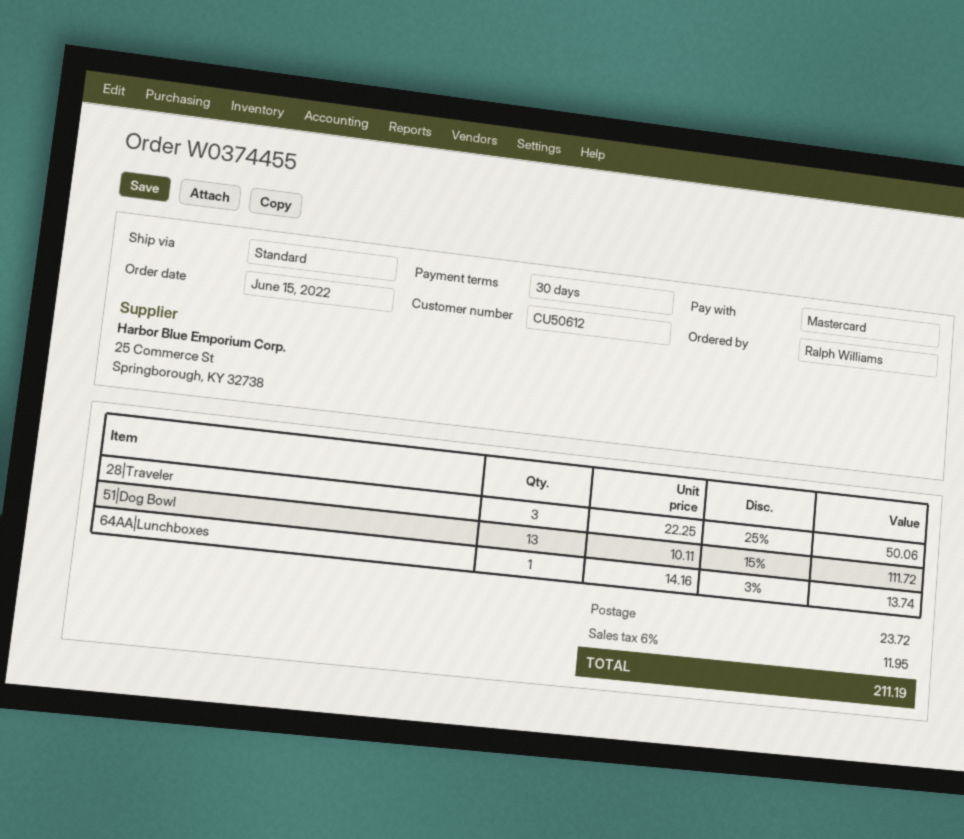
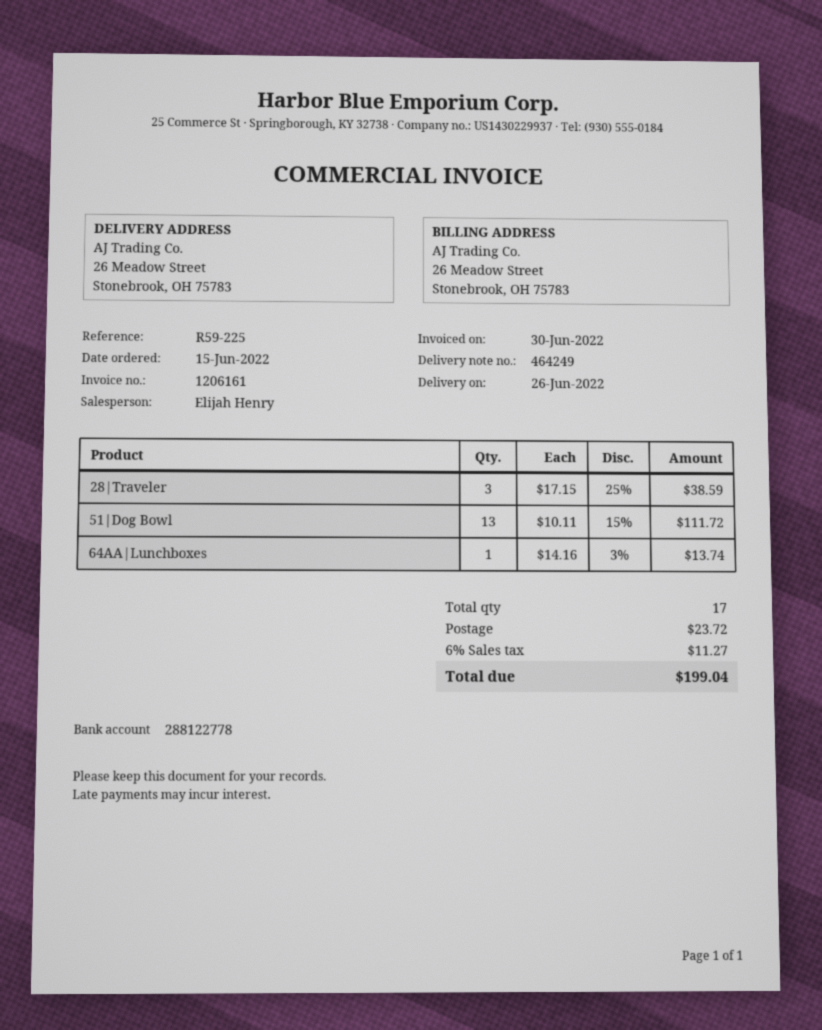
28|Traveler: 3 x 22.25 - 25% = 50.06 -> 3 x 17.15 - 25% = 38.59
tax: 6% = 11.95 -> 6% = 11.27
total: 211.19 -> 199.04

